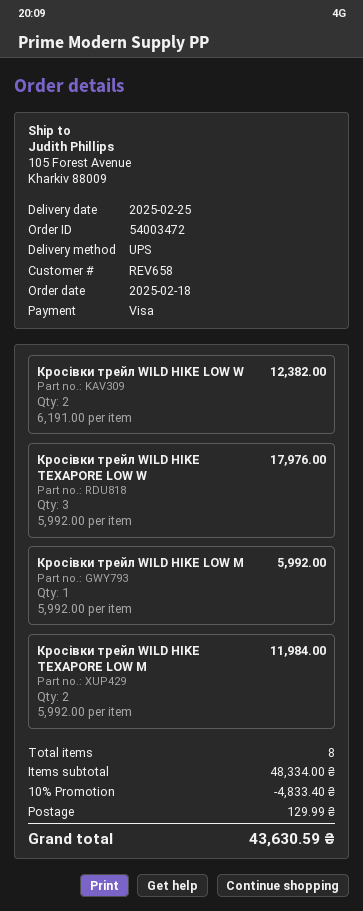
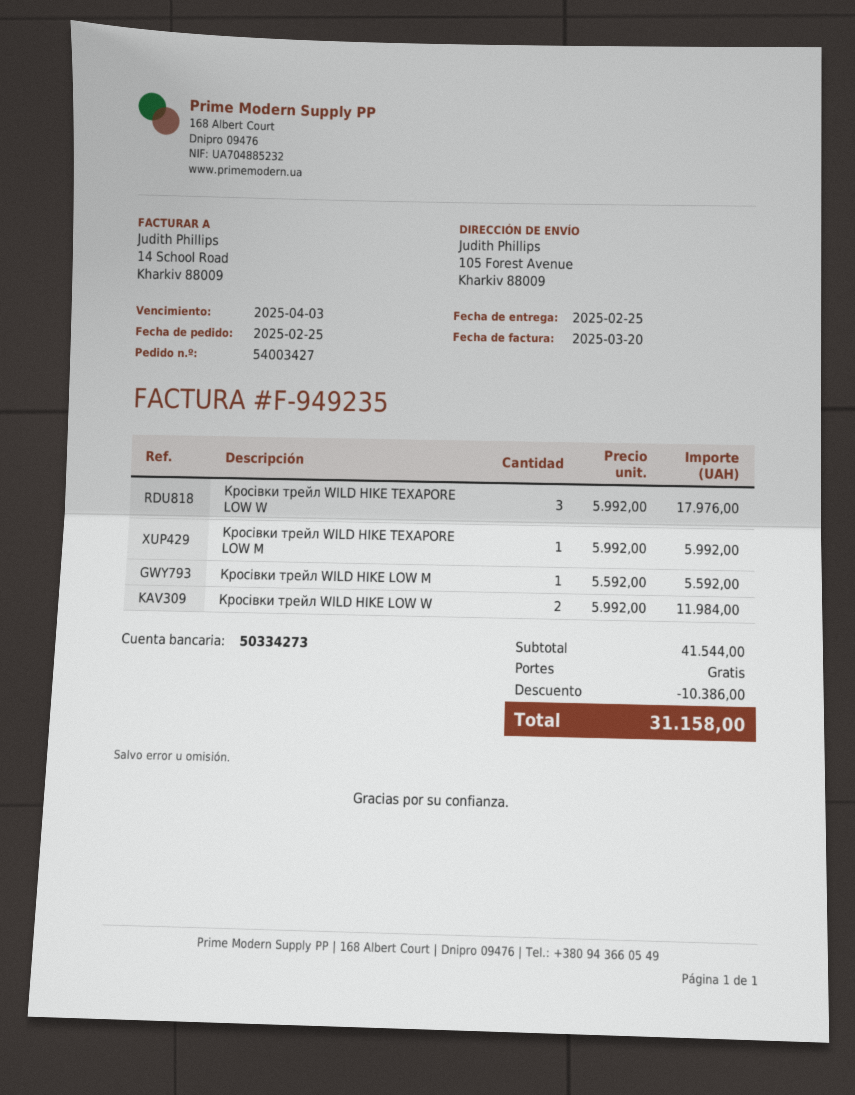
order number: 54003472 -> 54003427
order date: 2025-02-18 -> 2025-02-25
Кросівки трейл WILD HIKE LOW W: 2 x 6191.00 = 12382.00 -> 2 x 5992.00 = 11984.00
Кросівки трейл WILD HIKE LOW M: 1 x 5992.00 = 5992.00 -> 1 x 5592.00 = 5592.00
Кросівки трейл WILD HIKE TEXAPORE LOW M: 2 x 5992.00 = 11984.00 -> 1 x 5992.00 = 5992.00
subtotal: 48334.00 -> 41544.00
discount: 4833.40 -> 10386.00
shipping: 129.99 -> 0.00
total: 43630.59 -> 31158.00

